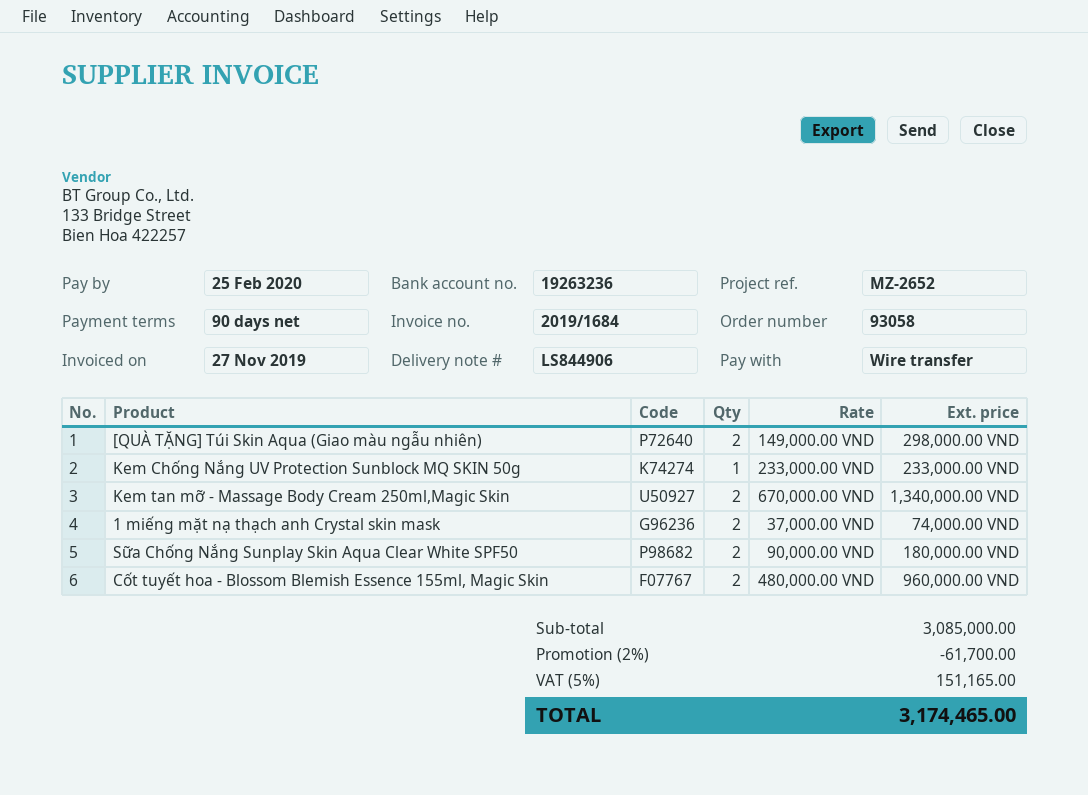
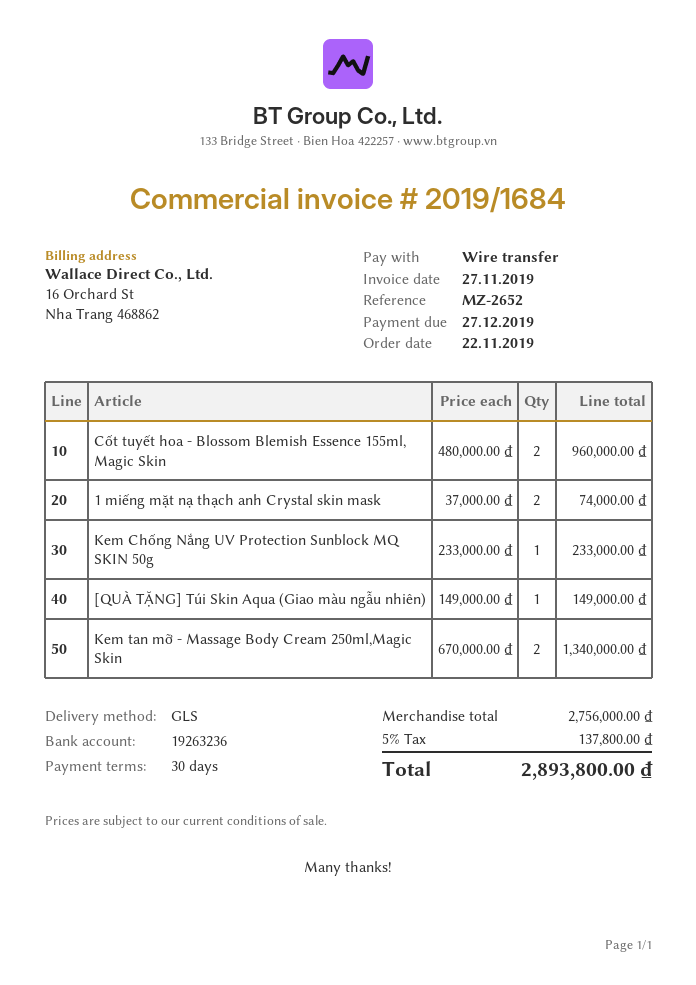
payment terms: 90 days -> 30 days
due date: 2020-02-25 -> 2019-12-27
[QUÀ TẶNG] Túi Skin Aqua (Giao màu ngẫu nhiên): 2 x 149000.00 = 298000.00 -> 1 x 149000.00 = 149000.00
Sữa Chống Nắng Sunplay Skin Aqua Clear White SPF50: 2 x 90000.00 = 180000.00 -> none
subtotal: 3085000.00 -> 2756000.00
discount: 2% = 61700.00 -> none
tax: 5% = 151165.00 -> 5% = 137800.00
total: 3174465.00 -> 2893800.00

